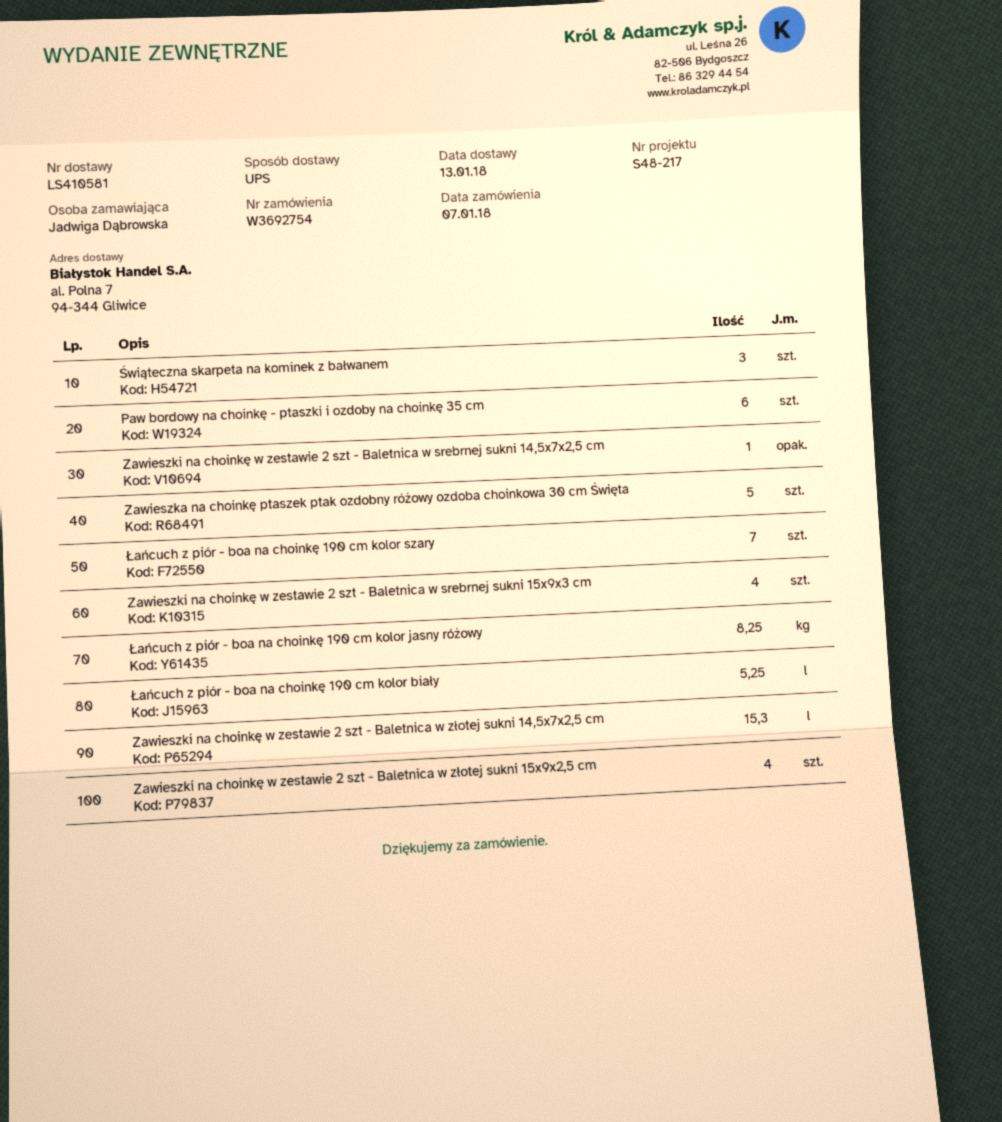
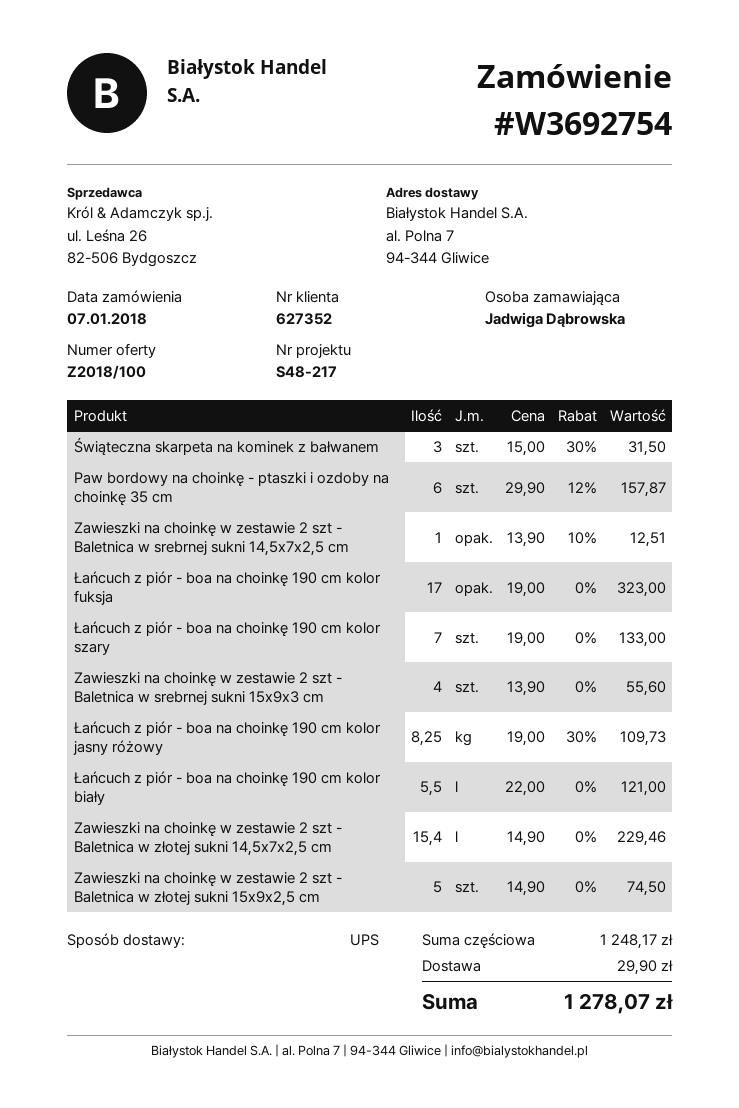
Zawieszka na choinkę ptaszek ptak ozdobny różowy ozdoba choinkowa 30 cm Święta: 5 -> none
Łańcuch z piór - boa na choinkę 190 cm kolor biały: 5.25 -> 5.5
Zawieszki na choinkę w zestawie 2 szt - Baletnica w złotej sukni 14,5x7x2,5 cm: 15.3 -> 15.4
Zawieszki na choinkę w zestawie 2 szt - Baletnica w złotej sukni 15x9x2,5 cm: 4 -> 5
Łańcuch z piór - boa na choinkę 190 cm kolor fuksja: none -> 17

